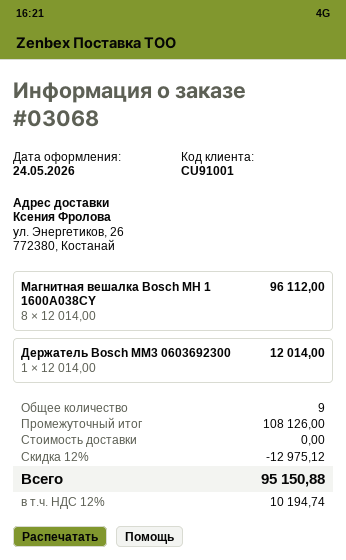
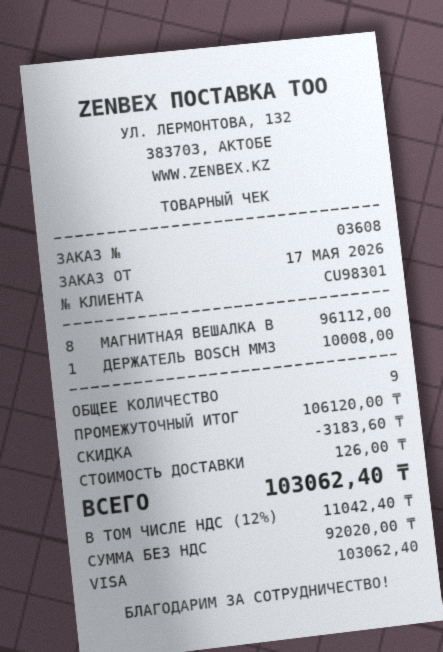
order number: 03068 -> 03608
order date: 2026-05-24 -> 2026-05-17
customer number: CU91001 -> CU98301
Держатель Bosch MM3 0603692300: 1 for 12014.00 -> 1 for 10008.00
subtotal: 108126.00 -> 106120.00
discount: 12975.12 -> 3183.60
shipping: 0.00 -> 126.00
tax: 12% = 10194.74 -> 12% = 11042.40
total: 95150.88 -> 103062.40

